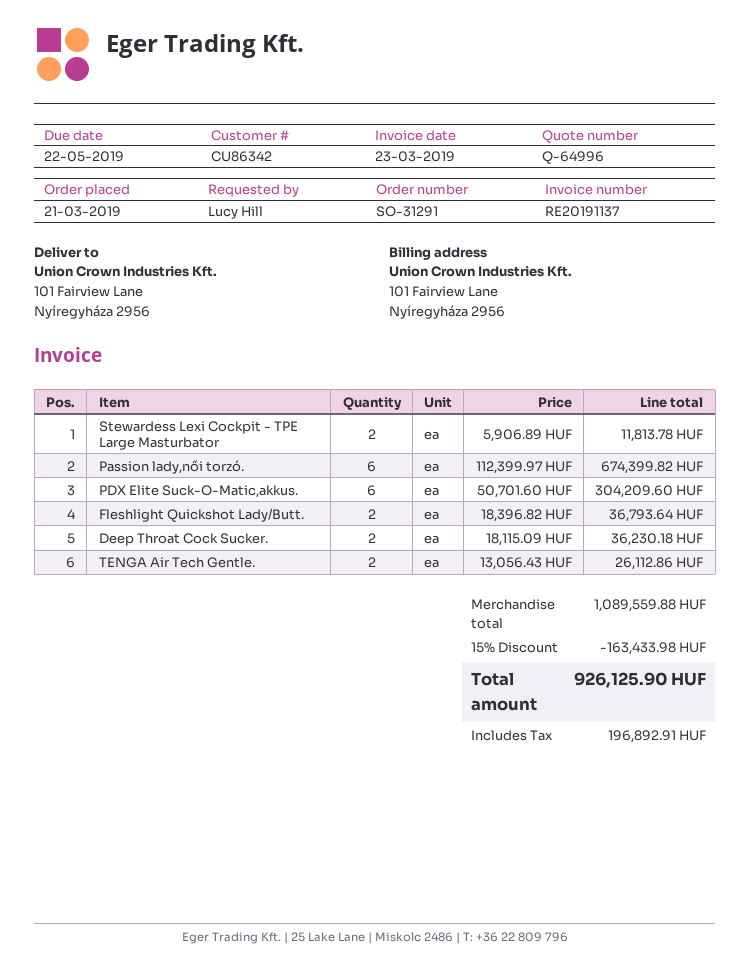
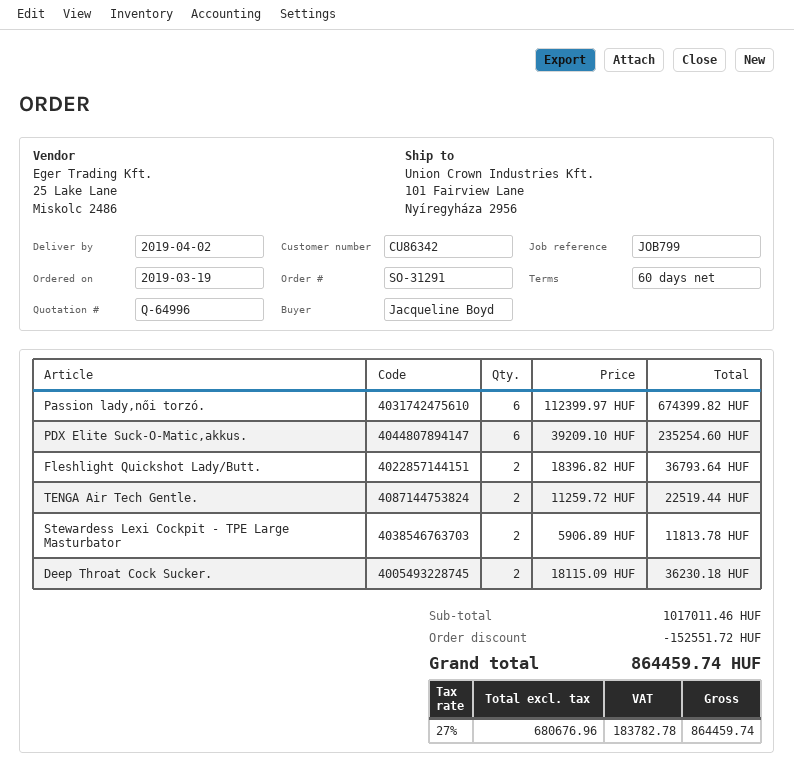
order date: 2019-03-21 -> 2019-03-19
ordered by: Lucy Hill -> Jacqueline Boyd
PDX Elite Suck-O-Matic,akkus.: 6 x 50701.60 = 304209.60 -> 6 x 39209.10 = 235254.60
TENGA Air Tech Gentle.: 2 x 13056.43 = 26112.86 -> 2 x 11259.72 = 22519.44
subtotal: 1089559.88 -> 1017011.46
discount: 163433.98 -> 152551.72
tax: 196892.91 -> 183782.78
total: 926125.90 -> 864459.74

